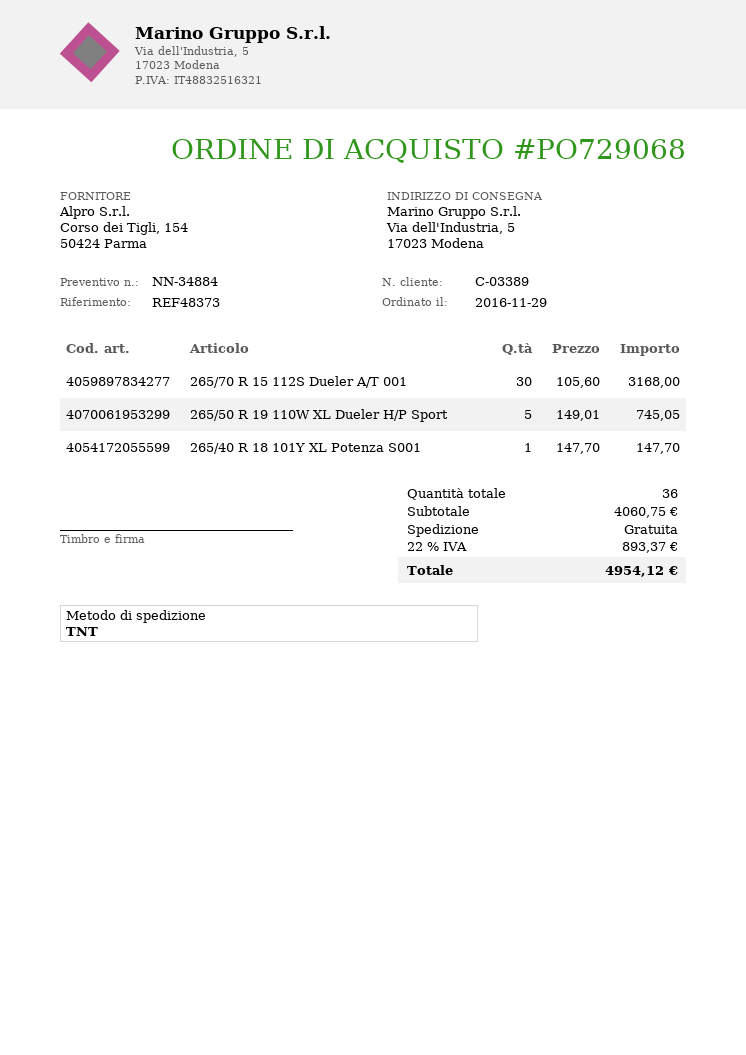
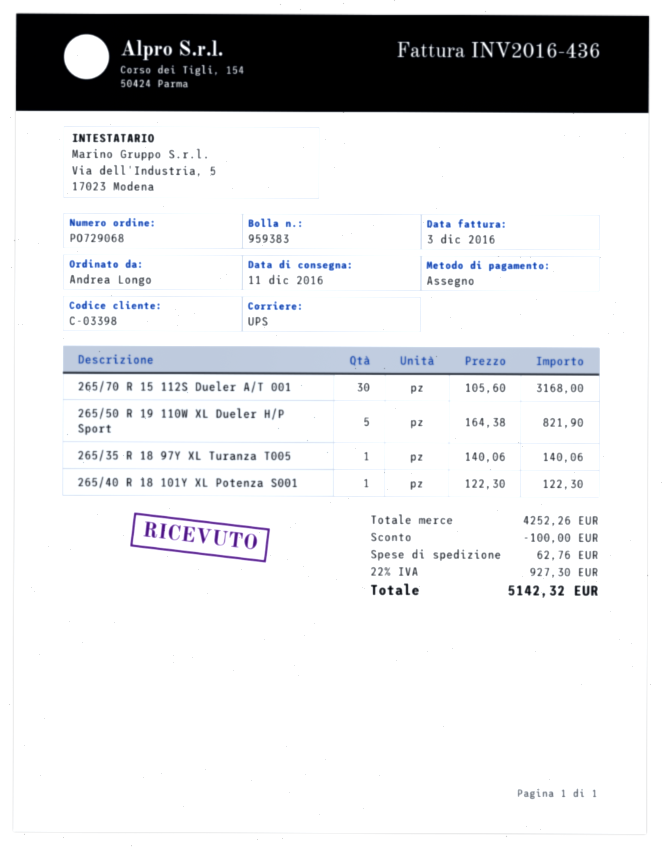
customer number: C-03389 -> C-03398
shipping method: TNT -> UPS
265/50 R 19 110W XL Dueler H/P Sport: 5 x 149.01 = 745.05 -> 5 x 164.38 = 821.90
265/40 R 18 101Y XL Potenza S001: 1 x 147.70 = 147.70 -> 1 x 122.30 = 122.30
265/35 R 18 97Y XL Turanza T005: none -> 1 x 140.06 = 140.06
subtotal: 4060.75 -> 4252.26
discount: none -> 100.00
shipping: 0.00 -> 62.76
tax: 22% = 893.37 -> 22% = 927.30
total: 4954.12 -> 5142.32

